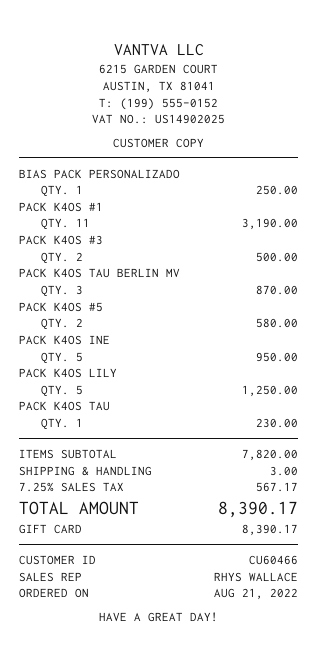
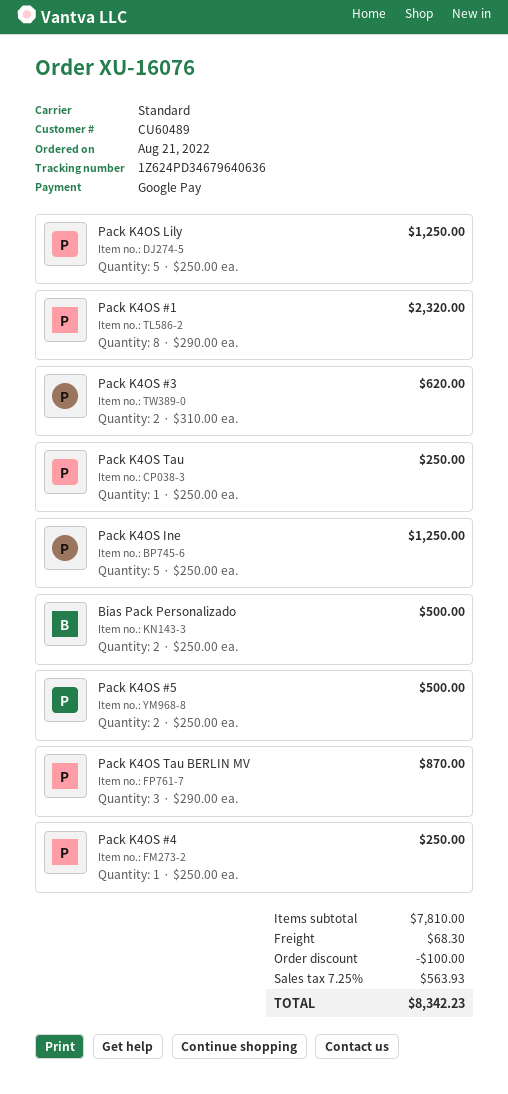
customer number: CU60466 -> CU60489
payment method: gift card -> Google Pay
BIAS PACK PERSONALIZADO: 1 for 250.00 -> 2 for 500.00
PACK K4OS #1: 11 for 3190.00 -> 8 for 2320.00
PACK K4OS #3: 2 for 500.00 -> 2 for 620.00
PACK K4OS #5: 2 for 580.00 -> 2 for 500.00
PACK K4OS INE: 5 for 950.00 -> 5 for 1250.00
PACK K4OS TAU: 1 for 230.00 -> 1 for 250.00
Pack K4OS #4: none -> 1 for 250.00
subtotal: 7820.00 -> 7810.00
discount: none -> 100.00
shipping: 3.00 -> 68.30
tax: 7.25% = 567.17 -> 7.25% = 563.93
total: 8390.17 -> 8342.23

